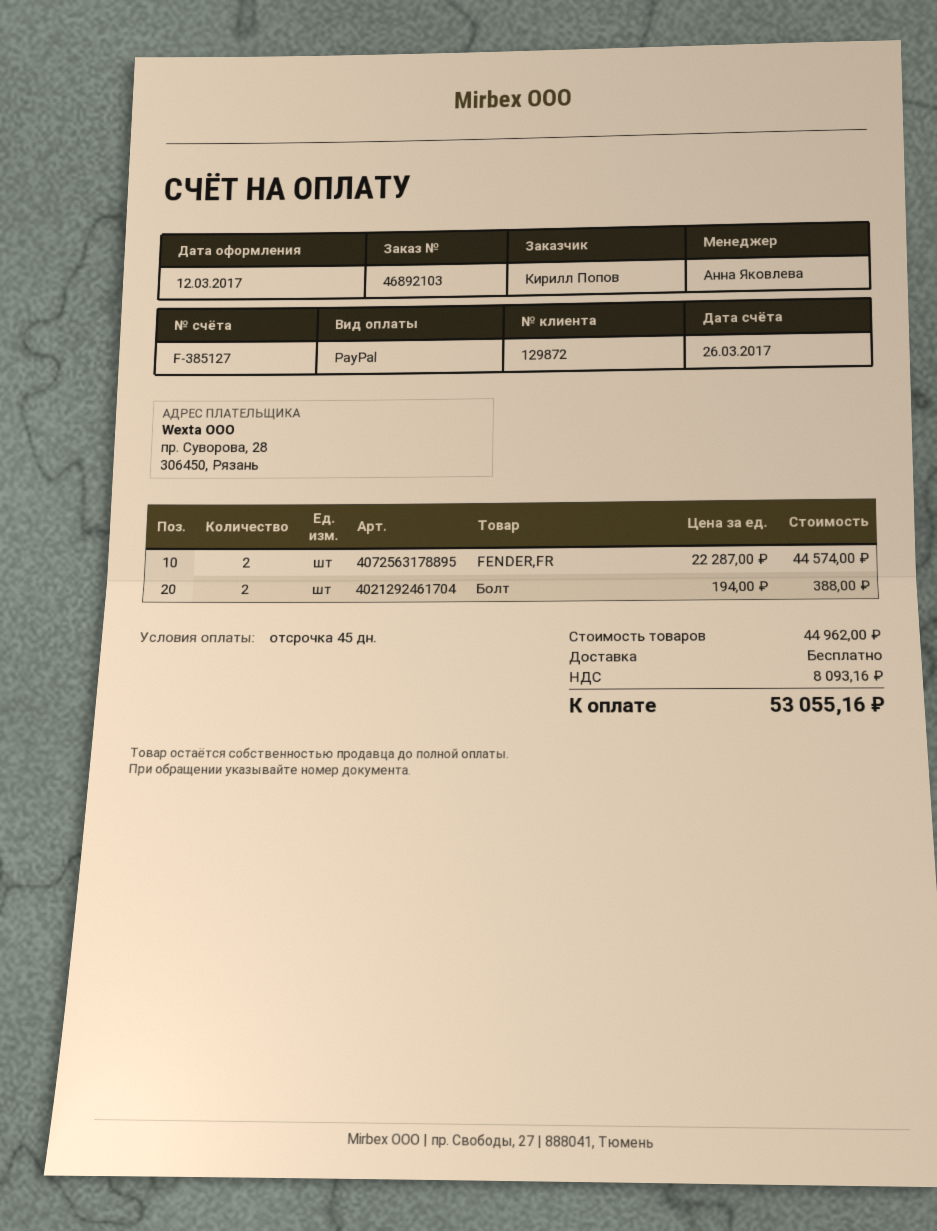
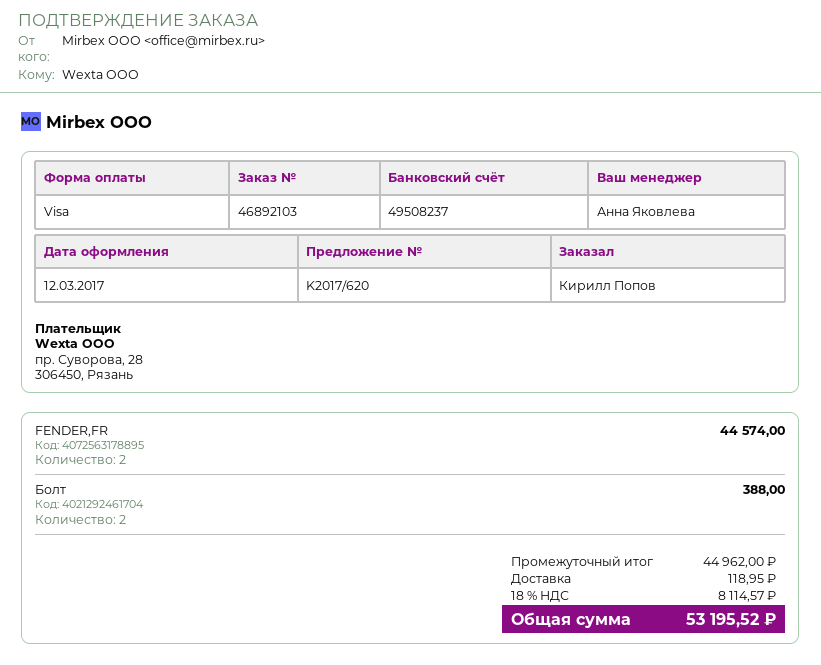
payment method: PayPal -> Visa
shipping: 0.00 -> 118.95
tax: 8093.16 -> 8114.57
total: 53055.16 -> 53195.52

